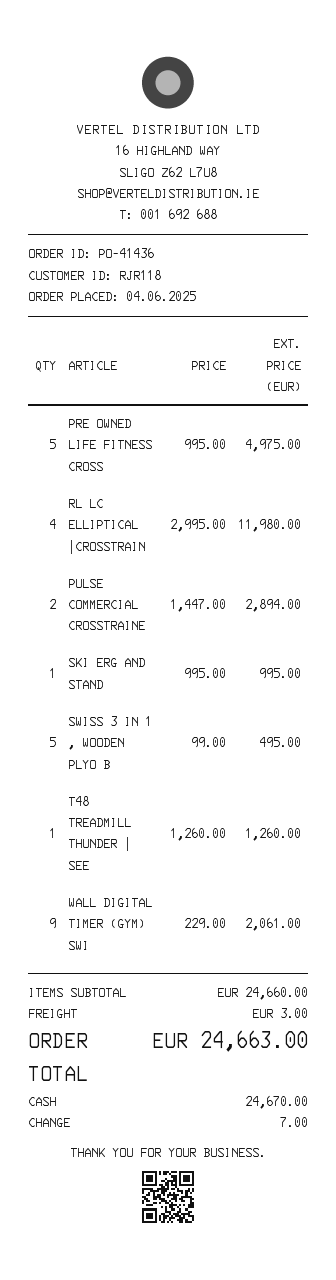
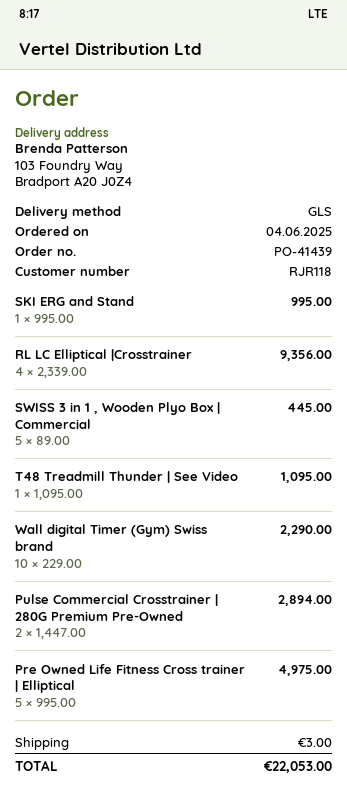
order number: PO-41436 -> PO-41439
RL LC ELLIPTICAL |CROSSTRAIN: 4 x 2995.00 = 11980.00 -> 4 x 2339.00 = 9356.00
SWISS 3 IN 1 , WOODEN PLYO B: 5 x 99.00 = 495.00 -> 5 x 89.00 = 445.00
T48 TREADMILL THUNDER | SEE: 1 x 1260.00 = 1260.00 -> 1 x 1095.00 = 1095.00
WALL DIGITAL TIMER (GYM) SWI: 9 x 229.00 = 2061.00 -> 10 x 229.00 = 2290.00
total: 24663.00 -> 22053.00

